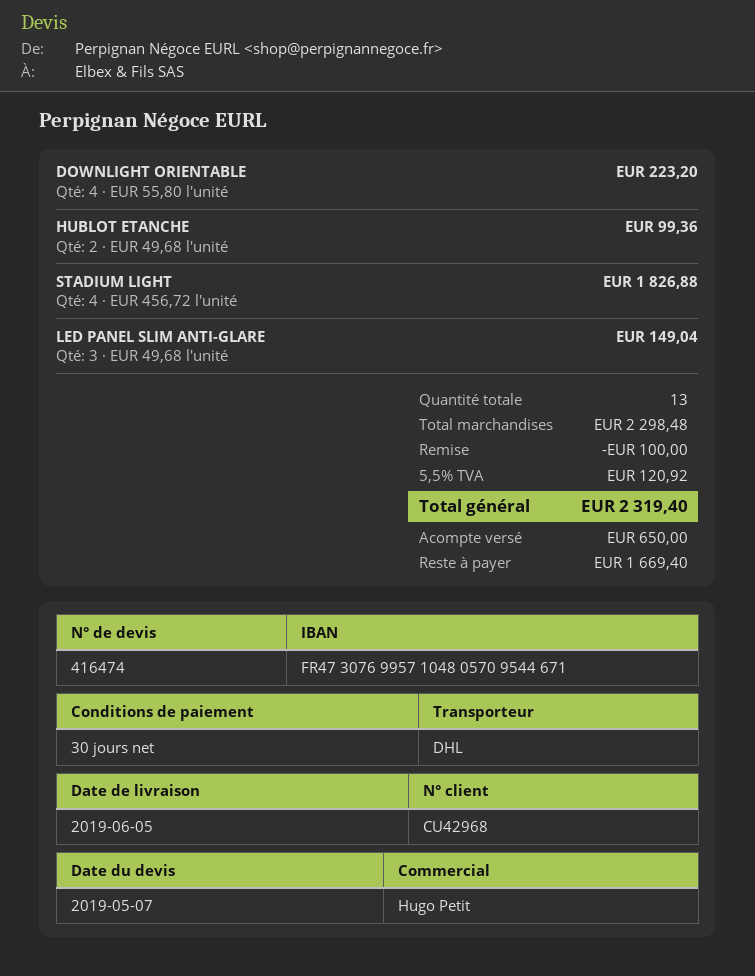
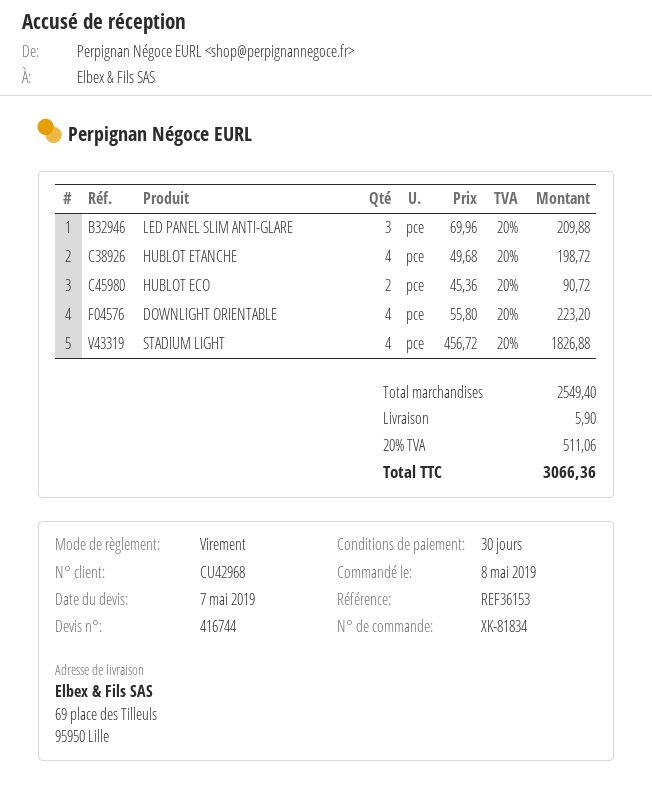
quote number: 416474 -> 416744
HUBLOT ETANCHE: 2 x 49.68 = 99.36 -> 4 x 49.68 = 198.72
LED PANEL SLIM ANTI-GLARE: 3 x 49.68 = 149.04 -> 3 x 69.96 = 209.88
HUBLOT ECO: none -> 2 x 45.36 = 90.72
subtotal: 2298.48 -> 2549.40
discount: 100.00 -> none
shipping: none -> 5.90
tax: 5.5% = 120.92 -> 20% = 511.06
total: 2319.40 -> 3066.36

